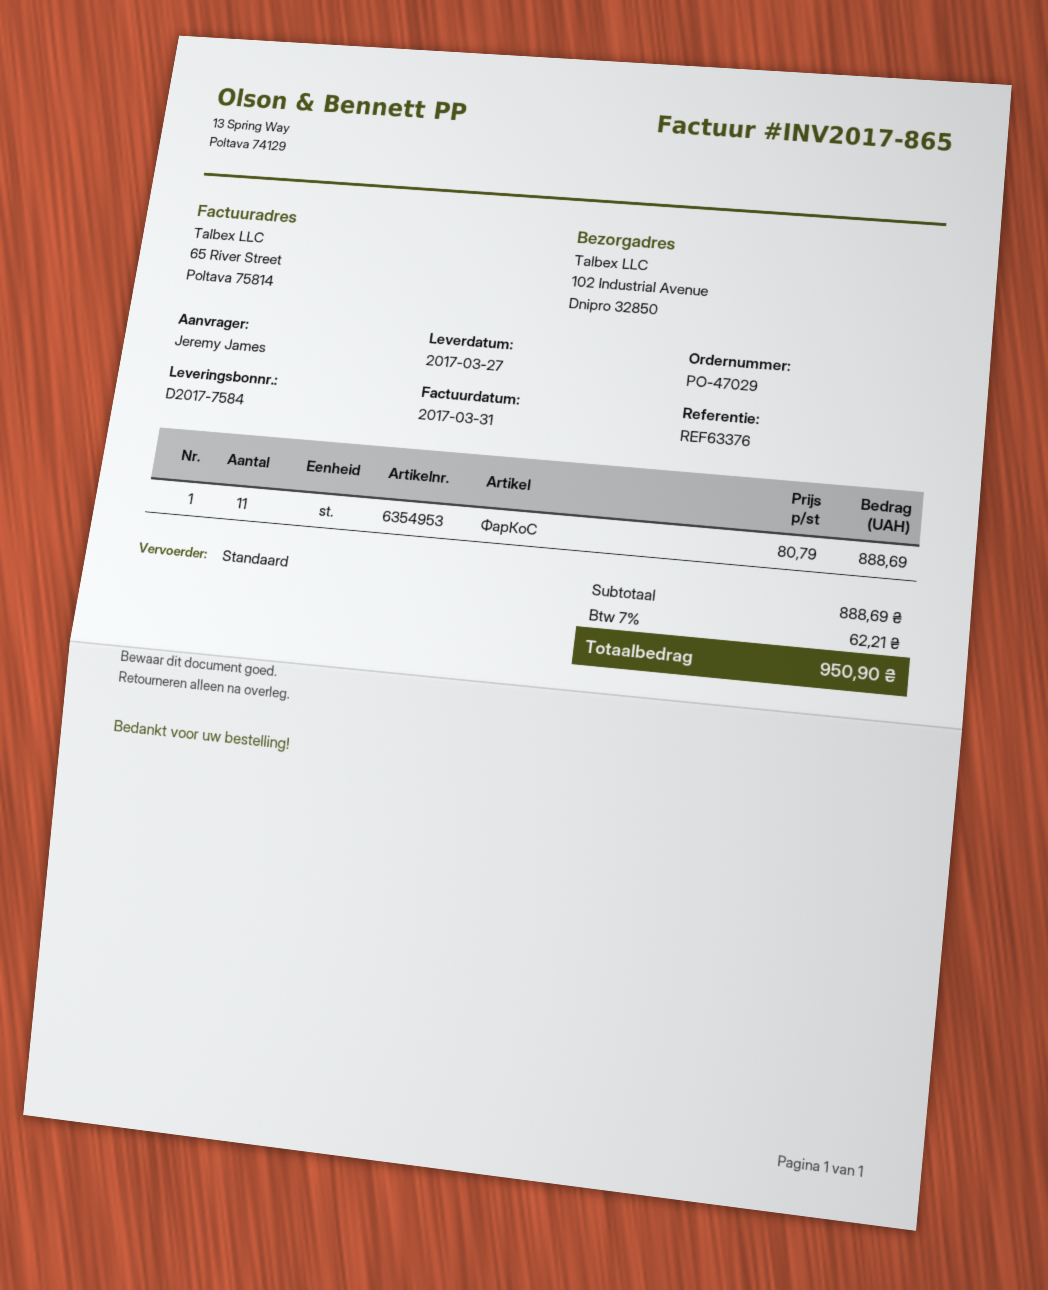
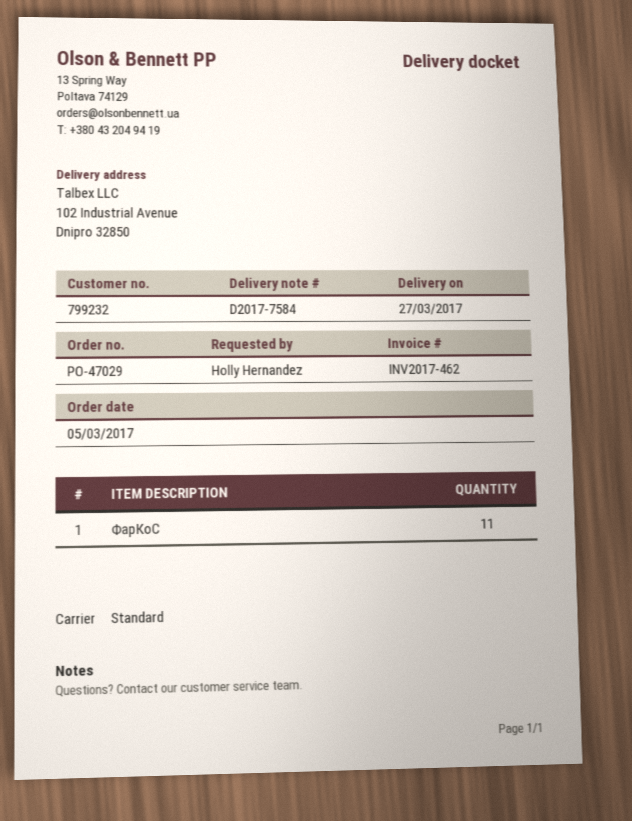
invoice number: INV2017-865 -> INV2017-462
ordered by: Jeremy James -> Holly Hernandez

